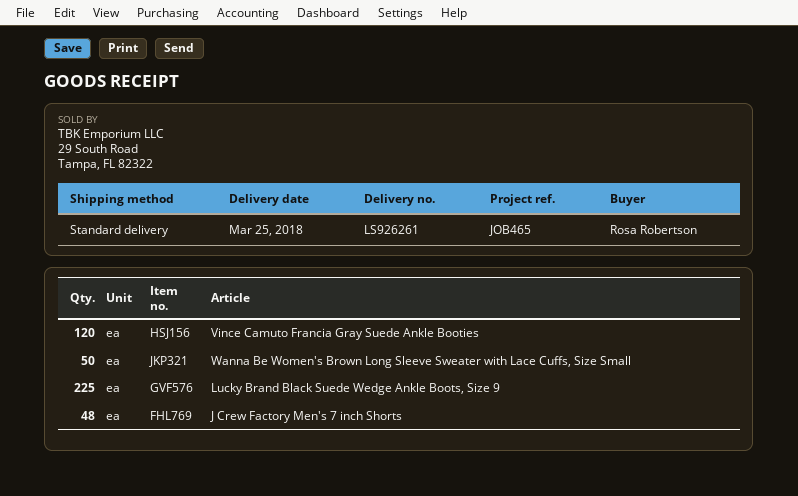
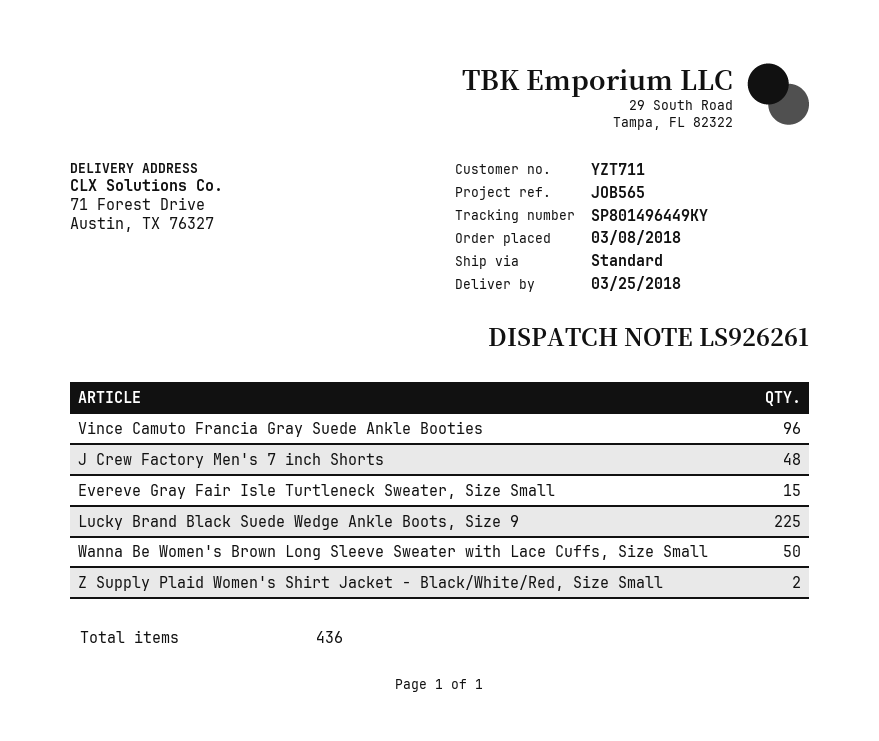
reference: JOB465 -> JOB565
Vince Camuto Francia Gray Suede Ankle Booties: 120 -> 96
Evereve Gray Fair Isle Turtleneck Sweater, Size Small: none -> 15
Z Supply Plaid Women's Shirt Jacket - Black/White/Red, Size Small: none -> 2

